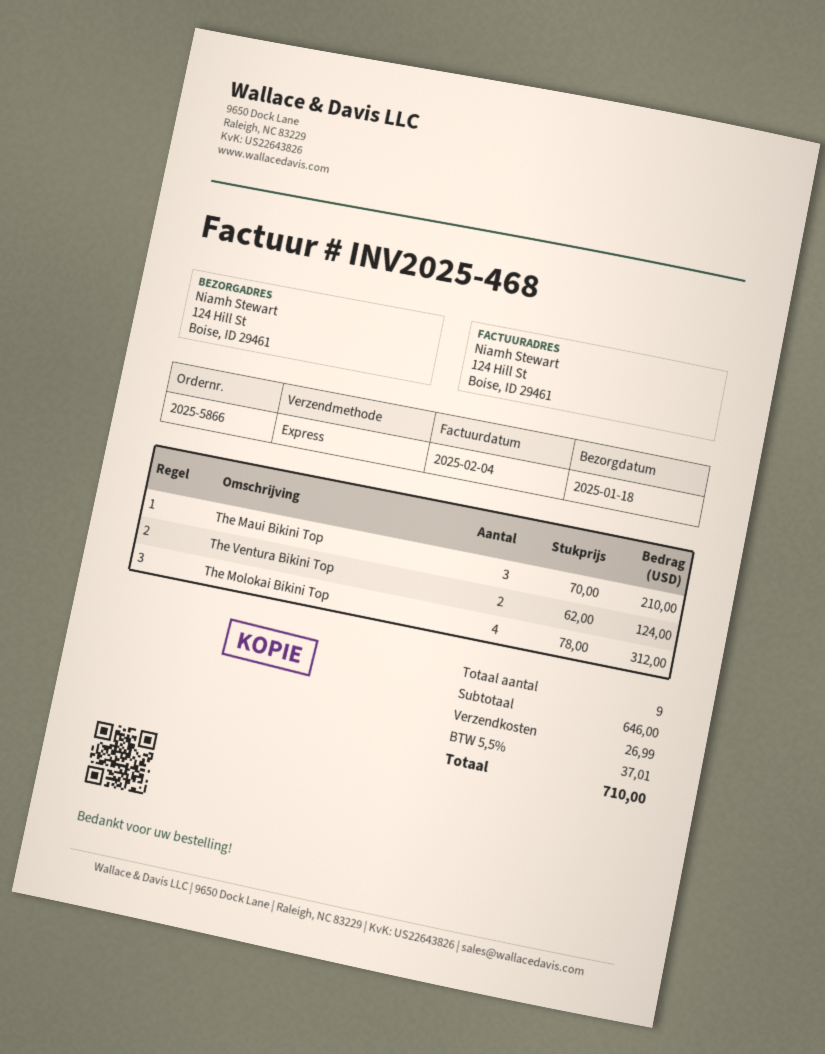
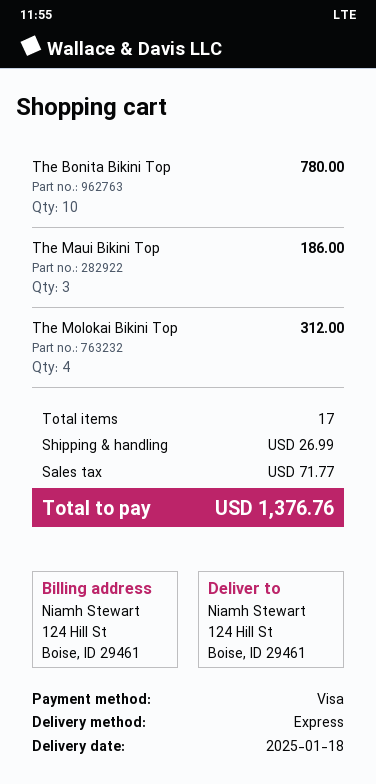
The Maui Bikini Top: 3 for 210.00 -> 3 for 186.00
The Ventura Bikini Top: 2 for 124.00 -> none
The Bonita Bikini Top: none -> 10 for 780.00
total quantity: 9 -> 17
tax: 37.01 -> 71.77
total: 710.00 -> 1376.76

